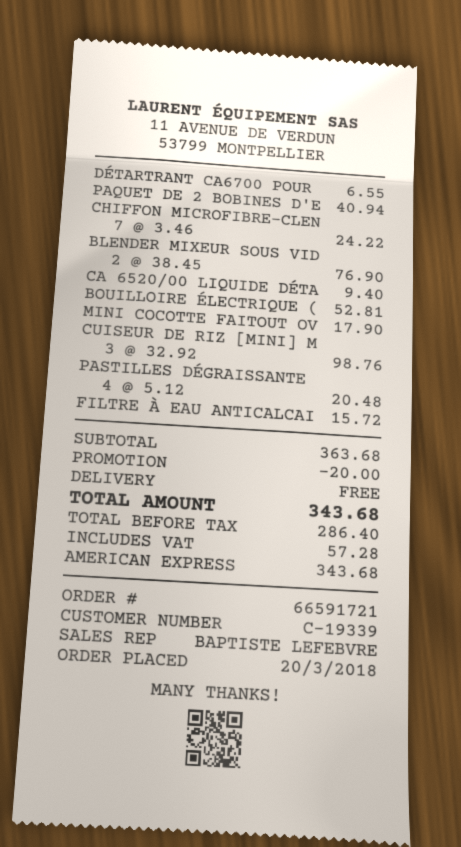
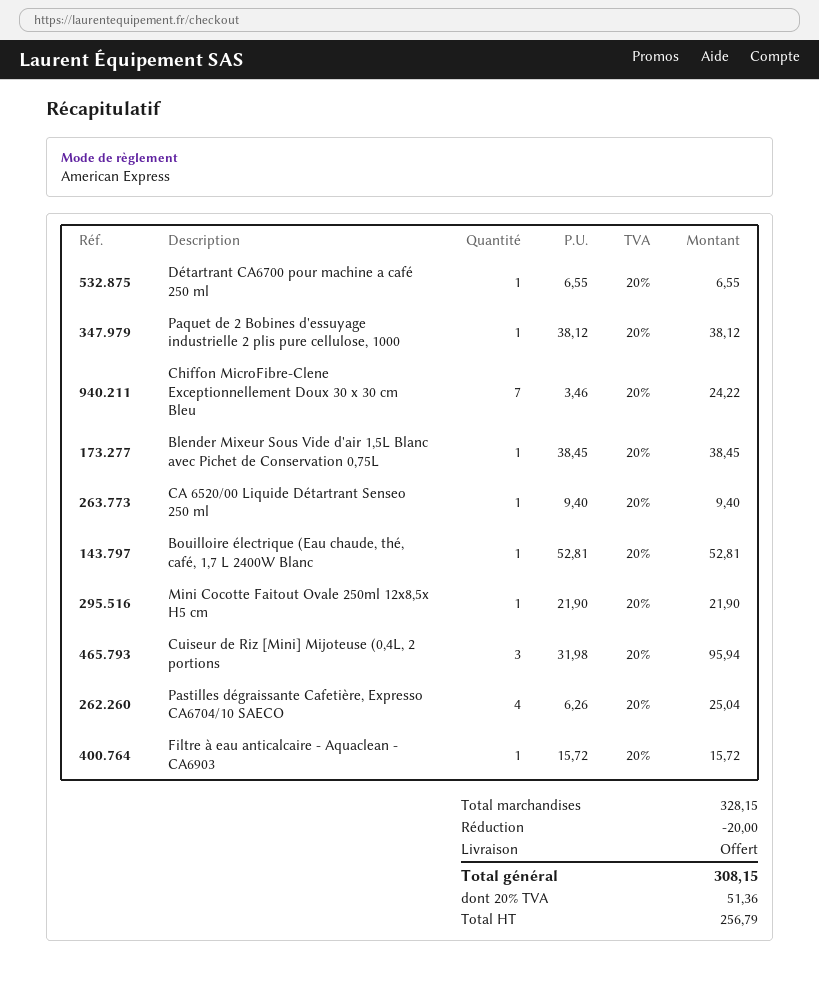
PAQUET DE 2 BOBINES D'E: 1 x 40.94 = 40.94 -> 1 x 38.12 = 38.12
BLENDER MIXEUR SOUS VID: 2 x 38.45 = 76.90 -> 1 x 38.45 = 38.45
MINI COCOTTE FAITOUT OV: 1 x 17.90 = 17.90 -> 1 x 21.90 = 21.90
CUISEUR DE RIZ [MINI] M: 3 x 32.92 = 98.76 -> 3 x 31.98 = 95.94
PASTILLES DÉGRAISSANTE: 4 x 5.12 = 20.48 -> 4 x 6.26 = 25.04
subtotal: 363.68 -> 328.15
net: 286.40 -> 256.79
tax: 57.28 -> 51.36
total: 343.68 -> 308.15

